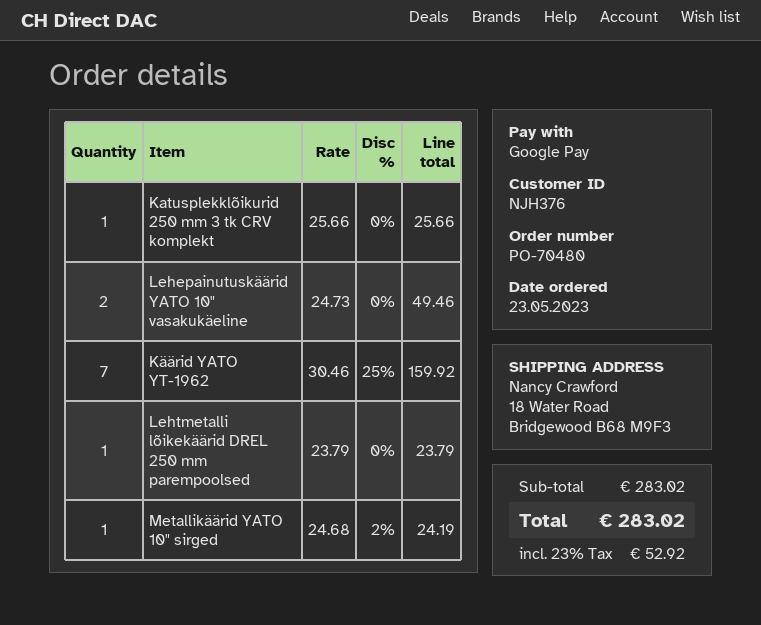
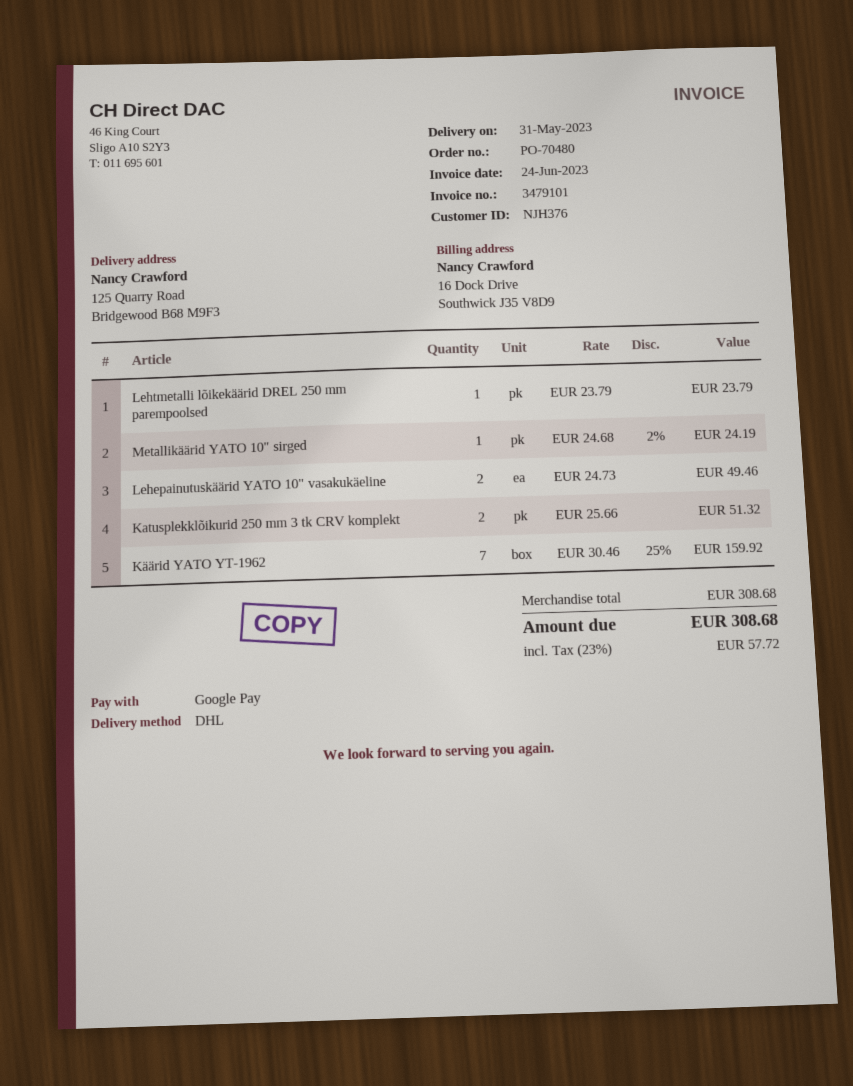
ship to: 18 Water Road, Bridgewood B68 M9F3 -> 125 Quarry Road, Bridgewood B68 M9F3
Katusplekklõikurid 250 mm 3 tk CRV komplekt: 1 x 25.66 = 25.66 -> 2 x 25.66 = 51.32
subtotal: 283.02 -> 308.68
tax: 23% = 52.92 -> 23% = 57.72
total: 283.02 -> 308.68

